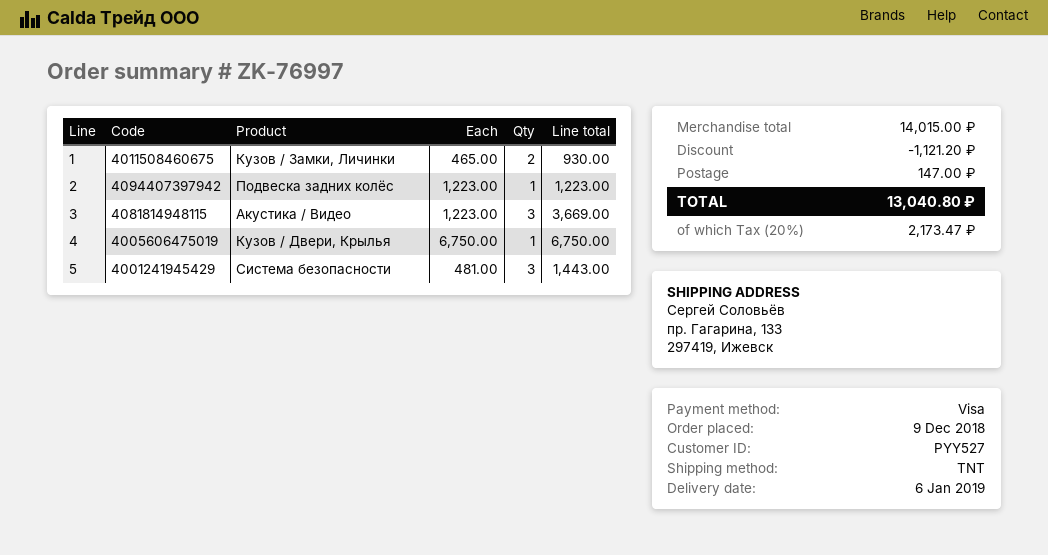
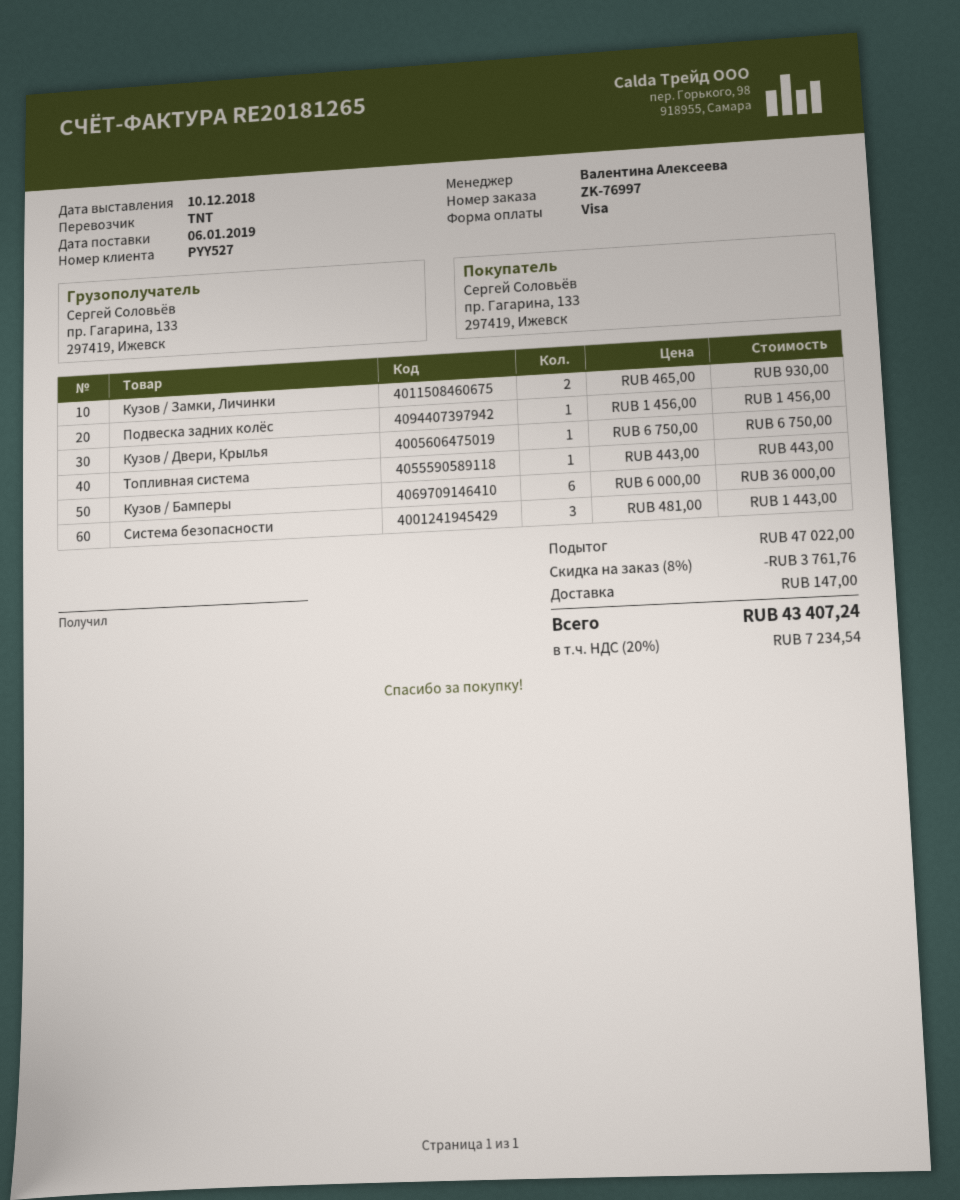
Подвеска задних колёс: 1 x 1223.00 = 1223.00 -> 1 x 1456.00 = 1456.00
Акустика / Видео: 3 x 1223.00 = 3669.00 -> none
Топливная система: none -> 1 x 443.00 = 443.00
Кузов / Бамперы: none -> 6 x 6000.00 = 36000.00
subtotal: 14015.00 -> 47022.00
discount: 1121.20 -> 3761.76
tax: 20% = 2173.47 -> 20% = 7234.54
total: 13040.80 -> 43407.24

